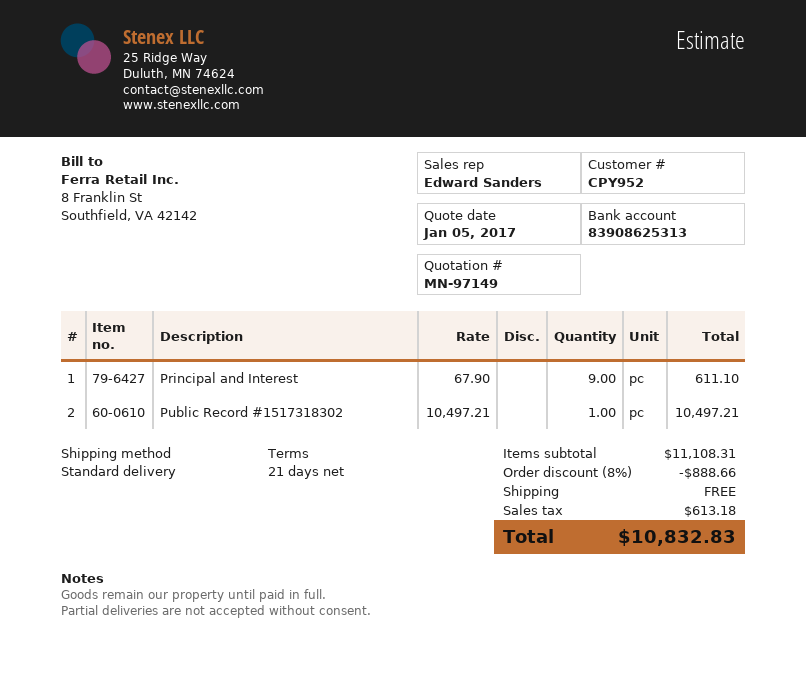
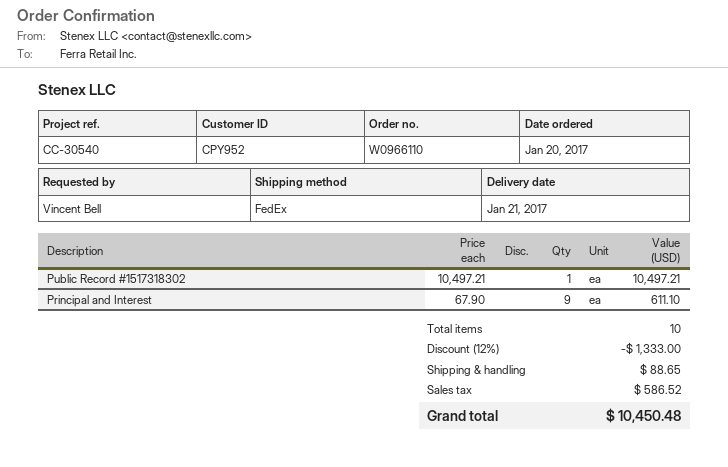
shipping method: standard -> FedEx
discount: 8% = 888.66 -> 12% = 1333.00
shipping: 0.00 -> 88.65
tax: 613.18 -> 586.52
total: 10832.83 -> 10450.48

